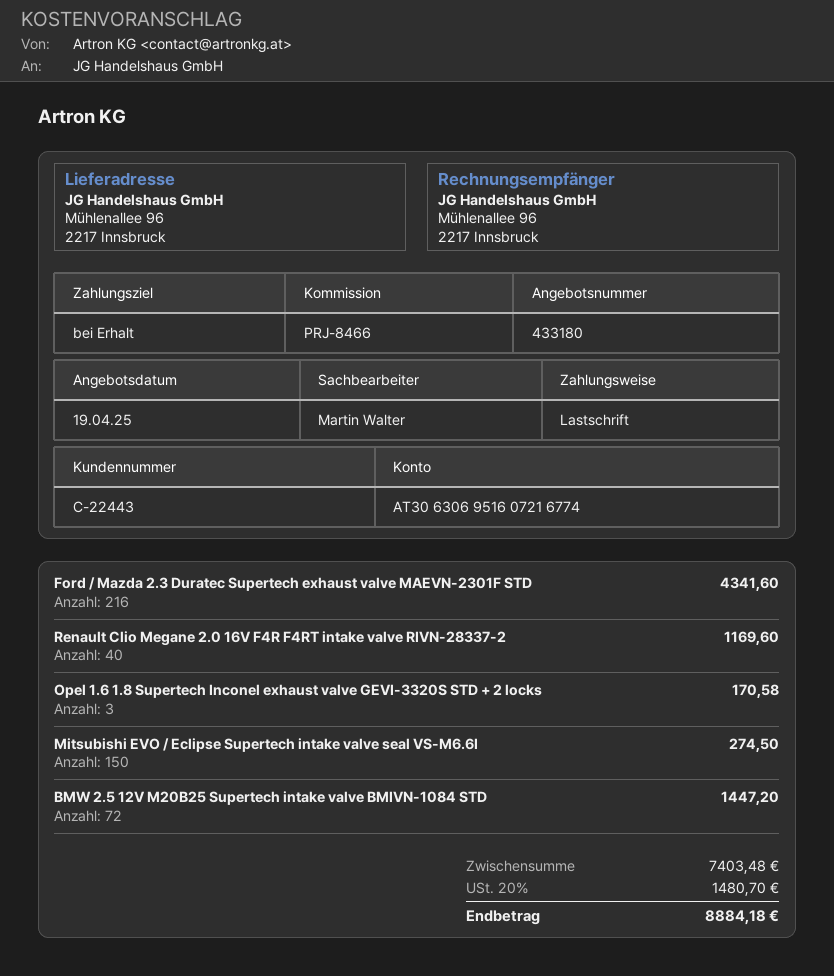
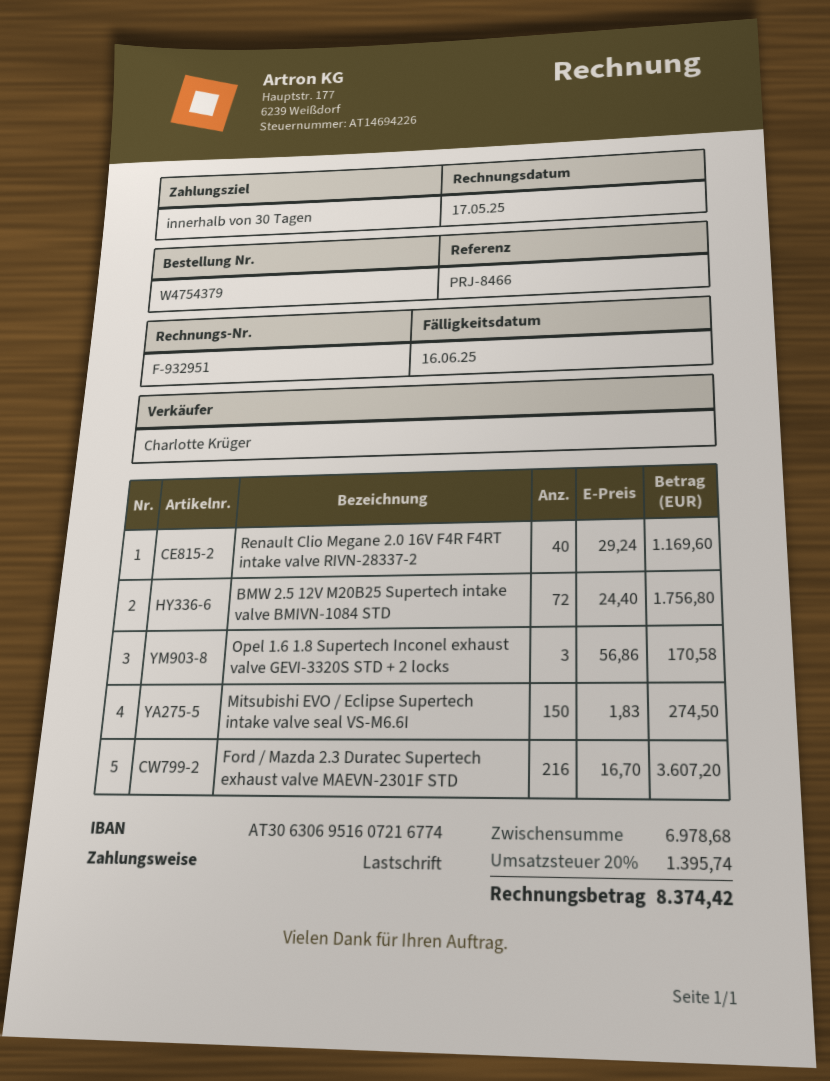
payment terms: on receipt -> 30 days
sales rep: Martin Walter -> Charlotte Krüger
Ford / Mazda 2.3 Duratec Supertech exhaust valve MAEVN-2301F STD: 216 for 4341.60 -> 216 for 3607.20
BMW 2.5 12V M20B25 Supertech intake valve BMIVN-1084 STD: 72 for 1447.20 -> 72 for 1756.80
subtotal: 7403.48 -> 6978.68
tax: 20% = 1480.70 -> 20% = 1395.74
total: 8884.18 -> 8374.42

